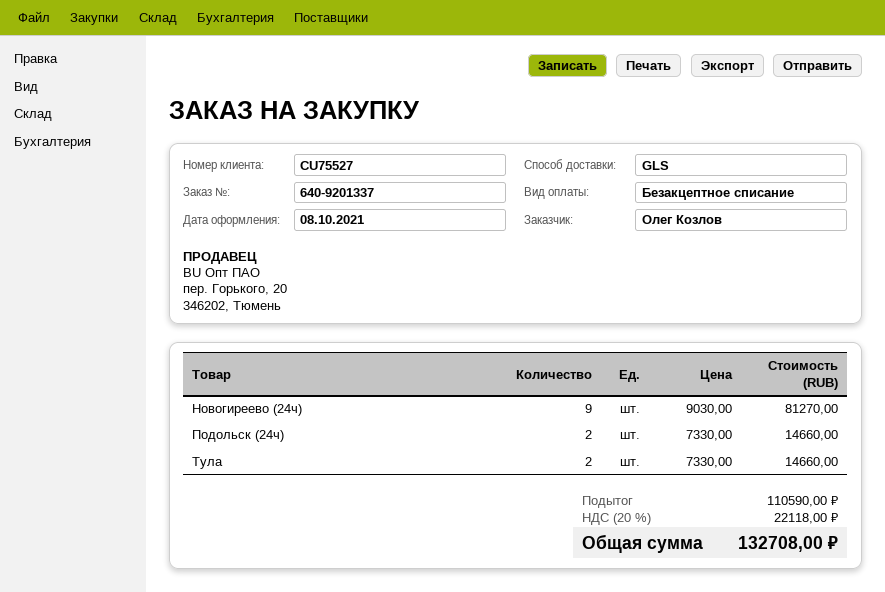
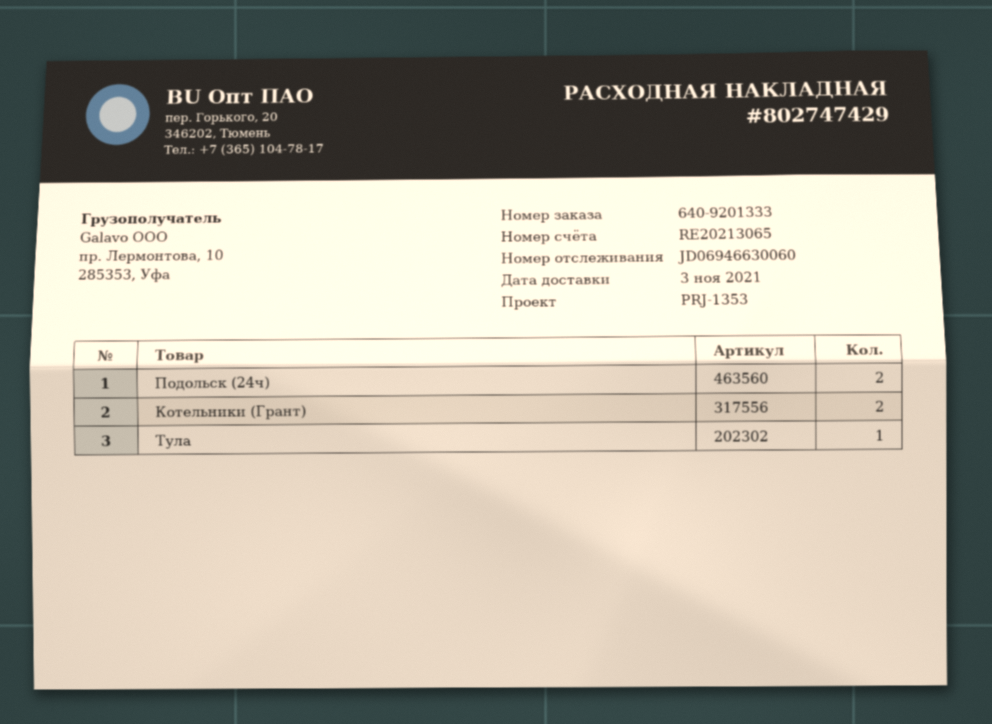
order number: 640-9201337 -> 640-9201333
Новогиреево (24ч): 9 -> none
Тула: 2 -> 1
Котельники (Грант): none -> 2

